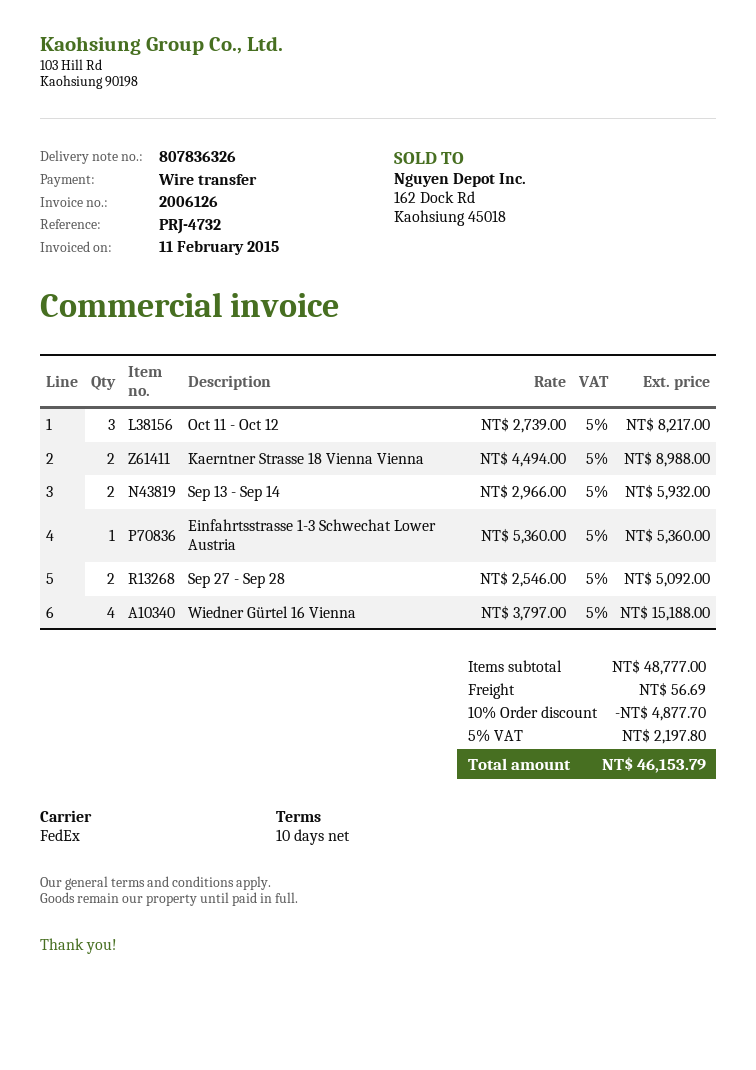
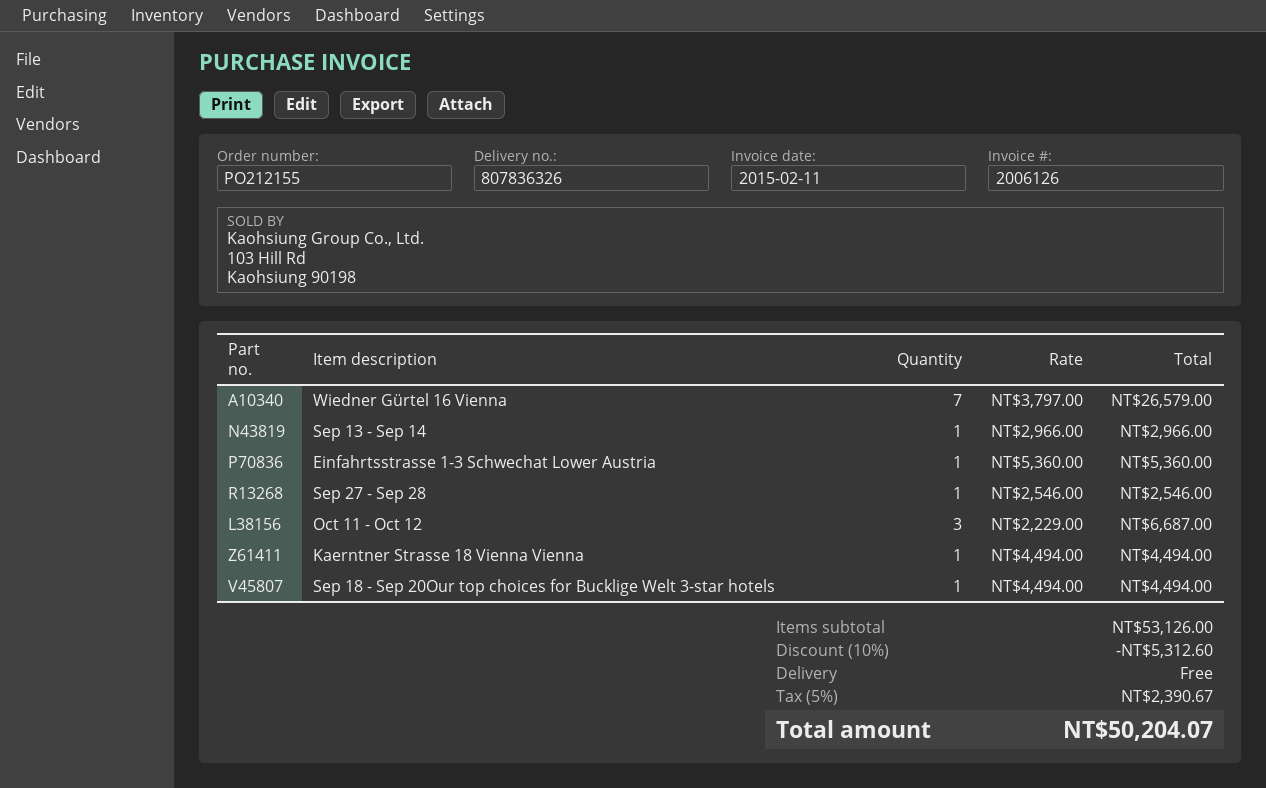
Oct 11 - Oct 12: 3 x 2739.00 = 8217.00 -> 3 x 2229.00 = 6687.00
Kaerntner Strasse 18 Vienna Vienna: 2 x 4494.00 = 8988.00 -> 1 x 4494.00 = 4494.00
Sep 13 - Sep 14: 2 x 2966.00 = 5932.00 -> 1 x 2966.00 = 2966.00
Sep 27 - Sep 28: 2 x 2546.00 = 5092.00 -> 1 x 2546.00 = 2546.00
Wiedner Gürtel 16 Vienna: 4 x 3797.00 = 15188.00 -> 7 x 3797.00 = 26579.00
Sep 18 - Sep 20Our top choices for Bucklige Welt 3-star hotels: none -> 1 x 4494.00 = 4494.00
subtotal: 48777.00 -> 53126.00
discount: 10% = 4877.70 -> 10% = 5312.60
shipping: 56.69 -> 0.00
tax: 5% = 2197.80 -> 5% = 2390.67
total: 46153.79 -> 50204.07

